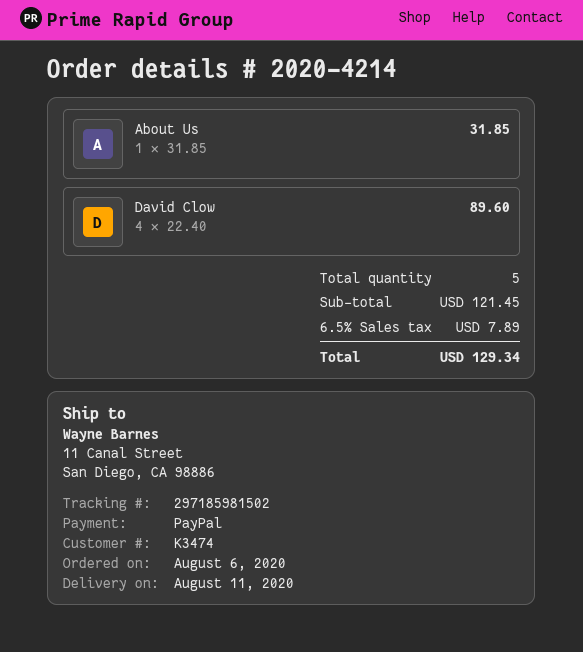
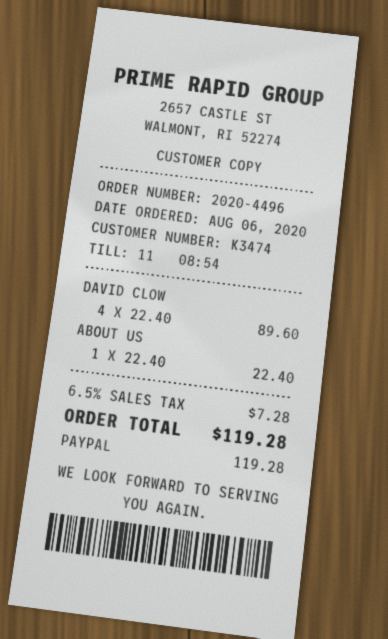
order number: 2020-4214 -> 2020-4496
About Us: 1 x 31.85 = 31.85 -> 1 x 22.40 = 22.40
tax: 6.5% = 7.89 -> 6.5% = 7.28
total: 129.34 -> 119.28

